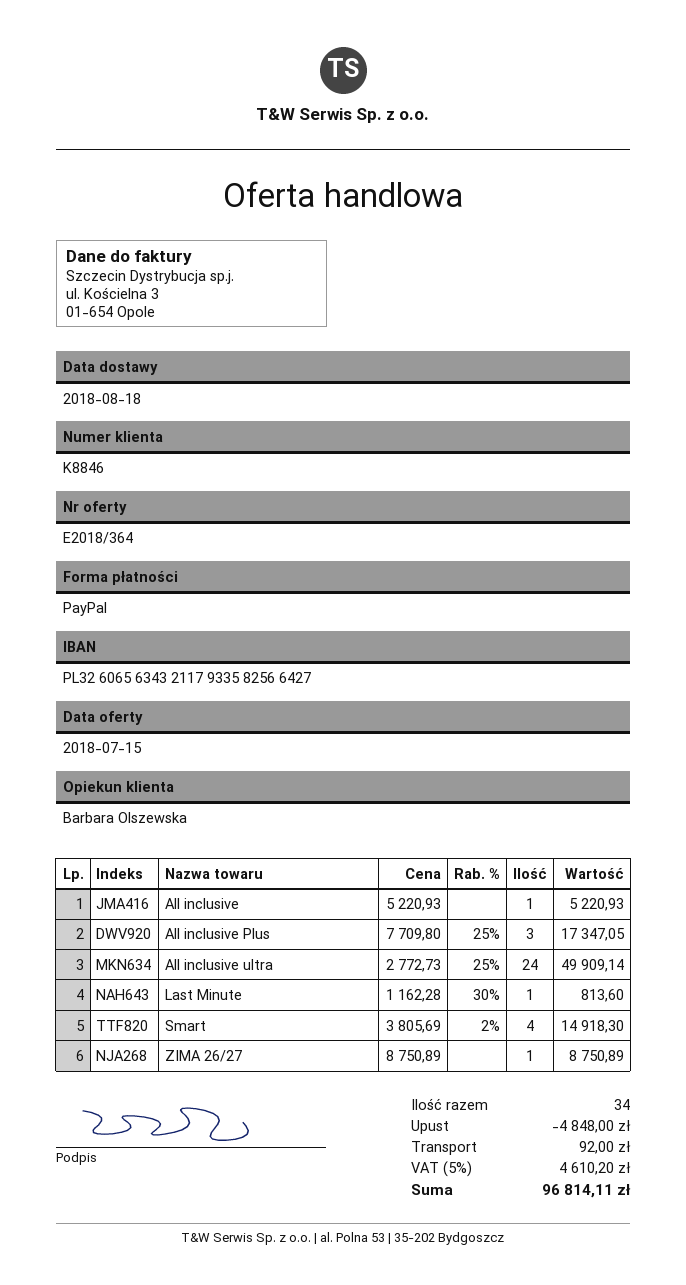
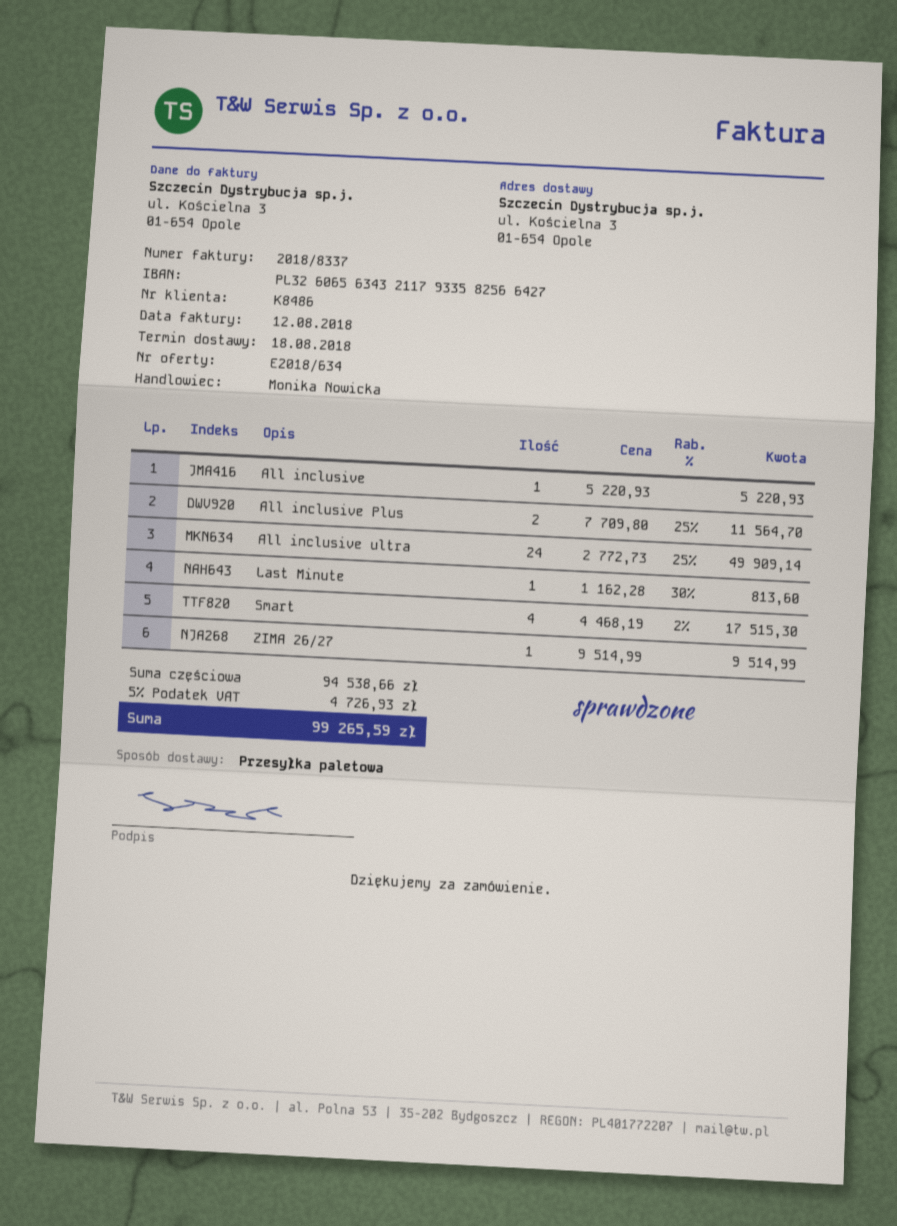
quote number: E2018/364 -> E2018/634
customer number: K8846 -> K8486
sales rep: Barbara Olszewska -> Monika Nowicka
All inclusive Plus: 3 x 7709.80 - 25% = 17347.05 -> 2 x 7709.80 - 25% = 11564.70
Smart: 4 x 3805.69 - 2% = 14918.30 -> 4 x 4468.19 - 2% = 17515.30
ZIMA 26/27: 1 x 8750.89 = 8750.89 -> 1 x 9514.99 = 9514.99
discount: 4848.00 -> none
shipping: 92.00 -> none
tax: 5% = 4610.20 -> 5% = 4726.93
total: 96814.11 -> 99265.59

